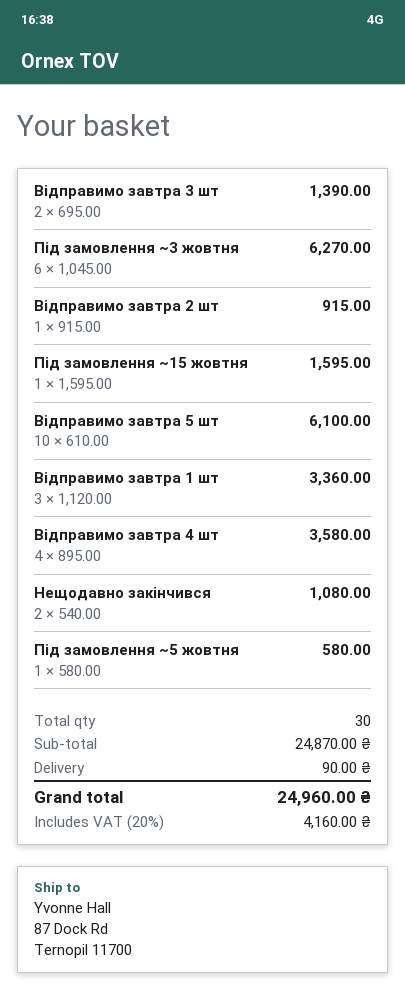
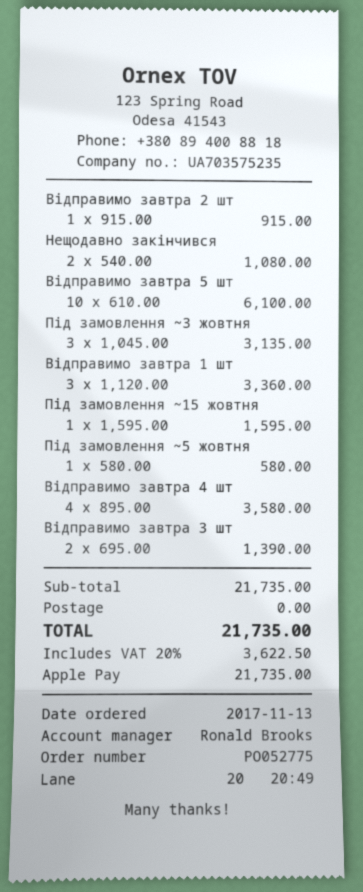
Під замовлення ~3 жовтня: 6 x 1045.00 = 6270.00 -> 3 x 1045.00 = 3135.00
subtotal: 24870.00 -> 21735.00
shipping: 90.00 -> 0.00
tax: 20% = 4160.00 -> 20% = 3622.50
total: 24960.00 -> 21735.00

